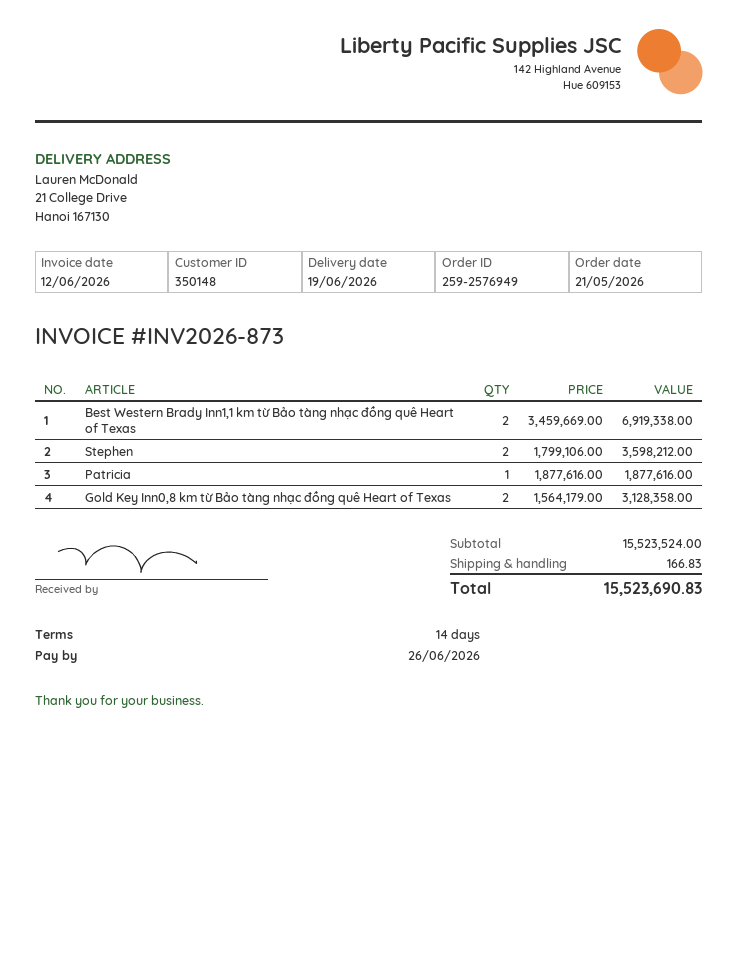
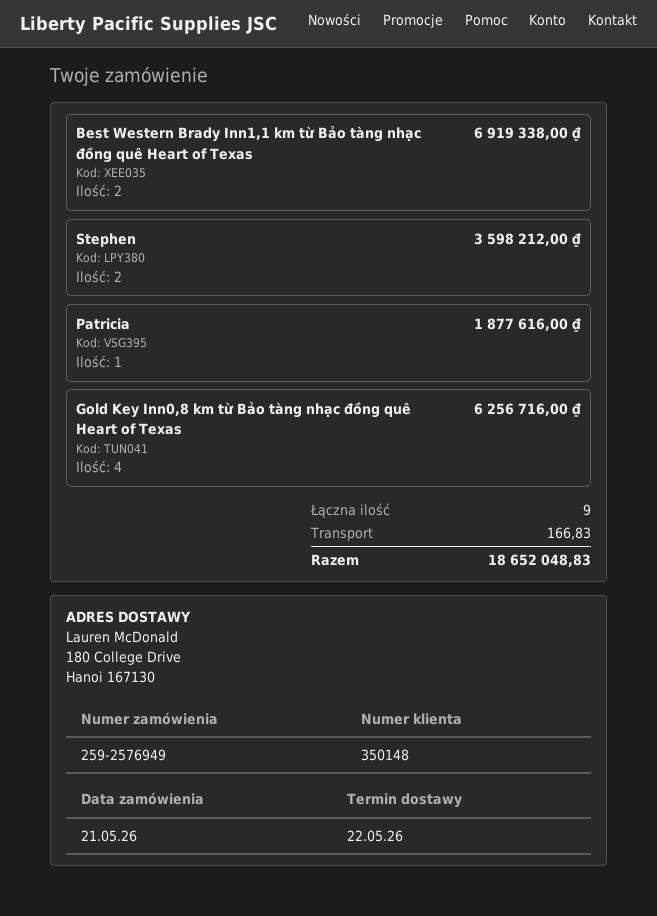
delivery date: 2026-06-19 -> 2026-05-22
ship to: 21 College Drive, Hanoi 167130 -> 180 College Drive, Hanoi 167130
Gold Key Inn0,8 km từ Bảo tàng nhạc đồng quê Heart of Texas: 2 for 3128358.00 -> 4 for 6256716.00
total: 15523690.83 -> 18652048.83

